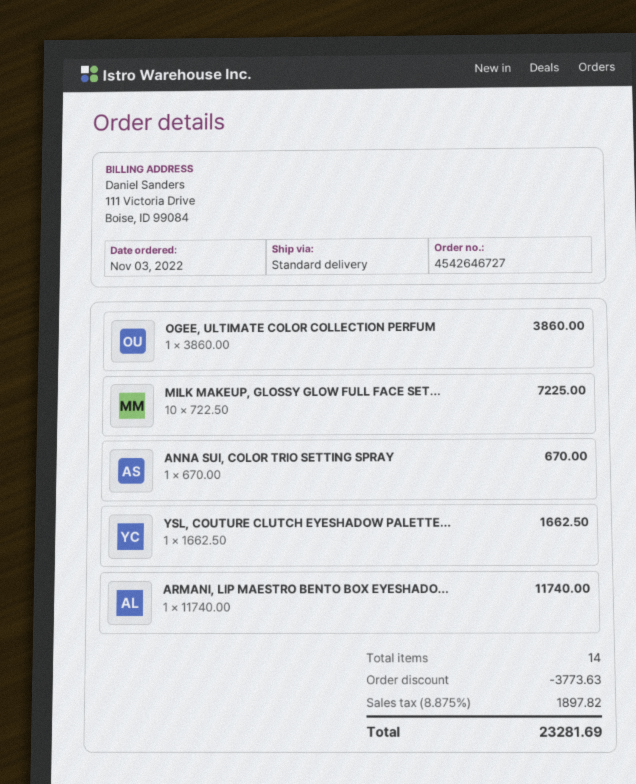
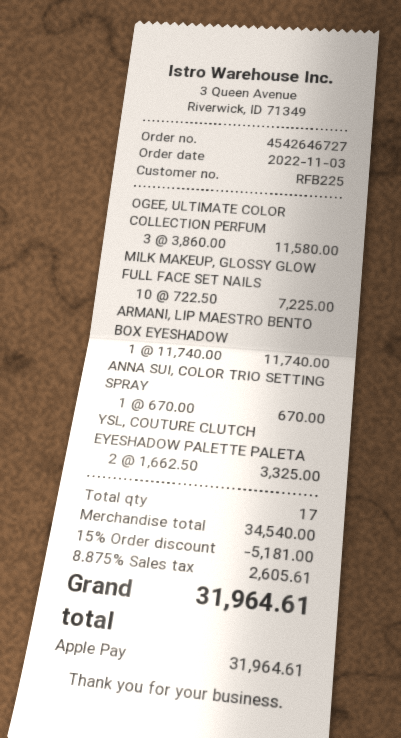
OGEE, ULTIMATE COLOR COLLECTION PERFUM: 1 x 3860.00 = 3860.00 -> 3 x 3860.00 = 11580.00
YSL, COUTURE CLUTCH EYESHADOW PALETTE...: 1 x 1662.50 = 1662.50 -> 2 x 1662.50 = 3325.00
total quantity: 14 -> 17
discount: 3773.63 -> 5181.00
tax: 8.875% = 1897.82 -> 8.875% = 2605.61
total: 23281.69 -> 31964.61

